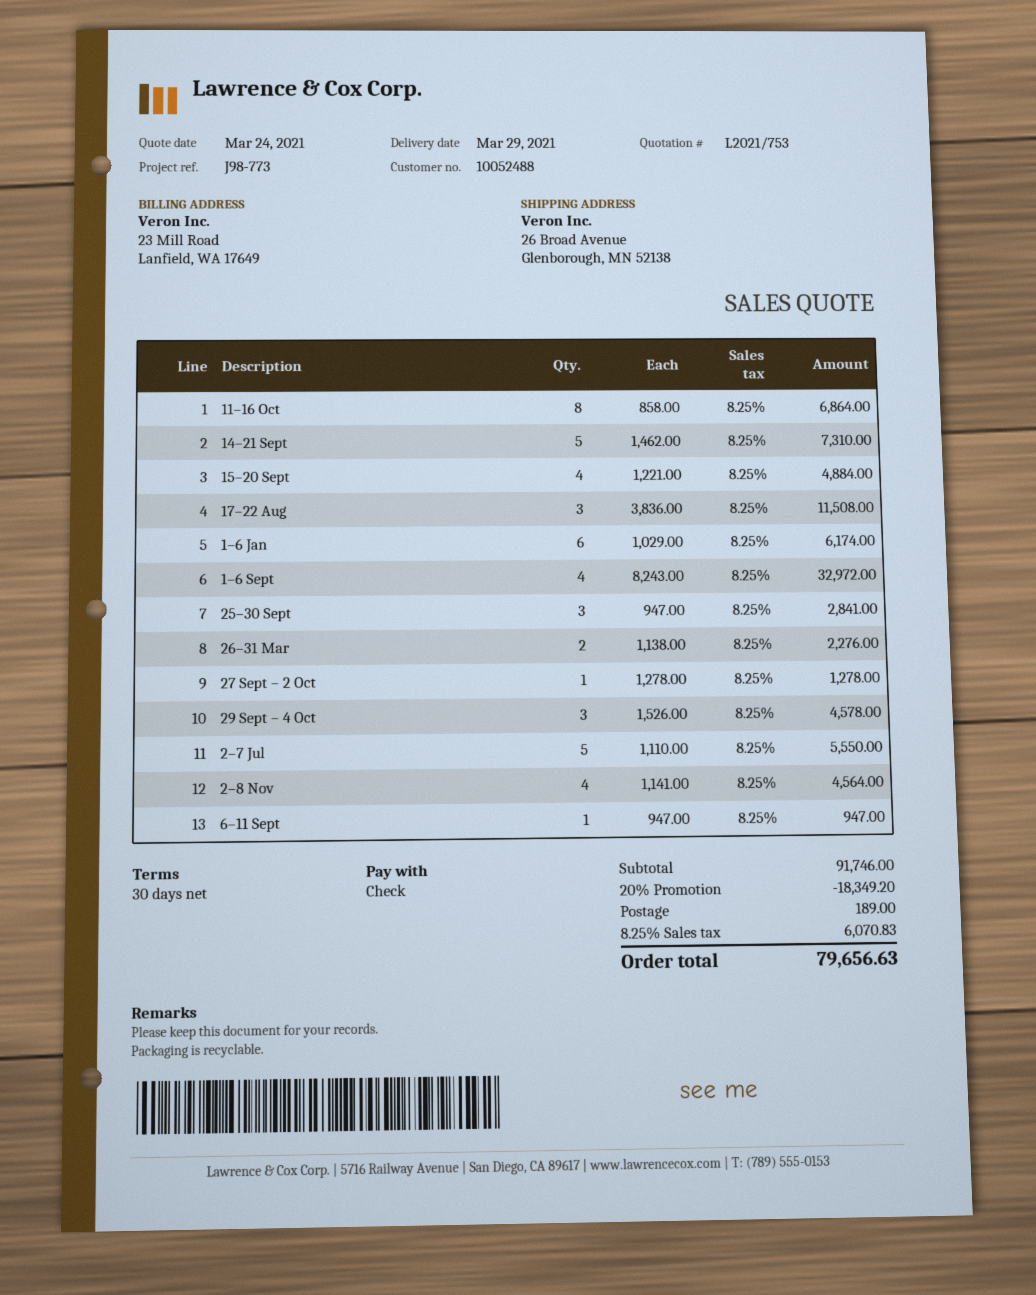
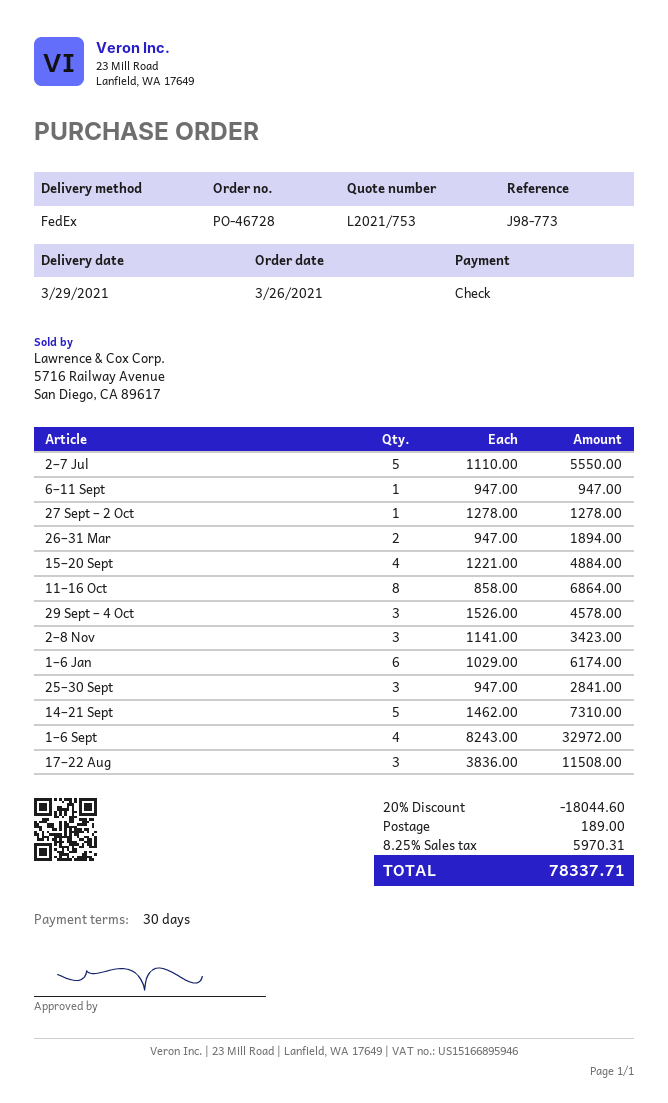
26–31 Mar: 2 x 1138.00 = 2276.00 -> 2 x 947.00 = 1894.00
2–8 Nov: 4 x 1141.00 = 4564.00 -> 3 x 1141.00 = 3423.00
discount: 20% = 18349.20 -> 20% = 18044.60
tax: 8.25% = 6070.83 -> 8.25% = 5970.31
total: 79656.63 -> 78337.71

